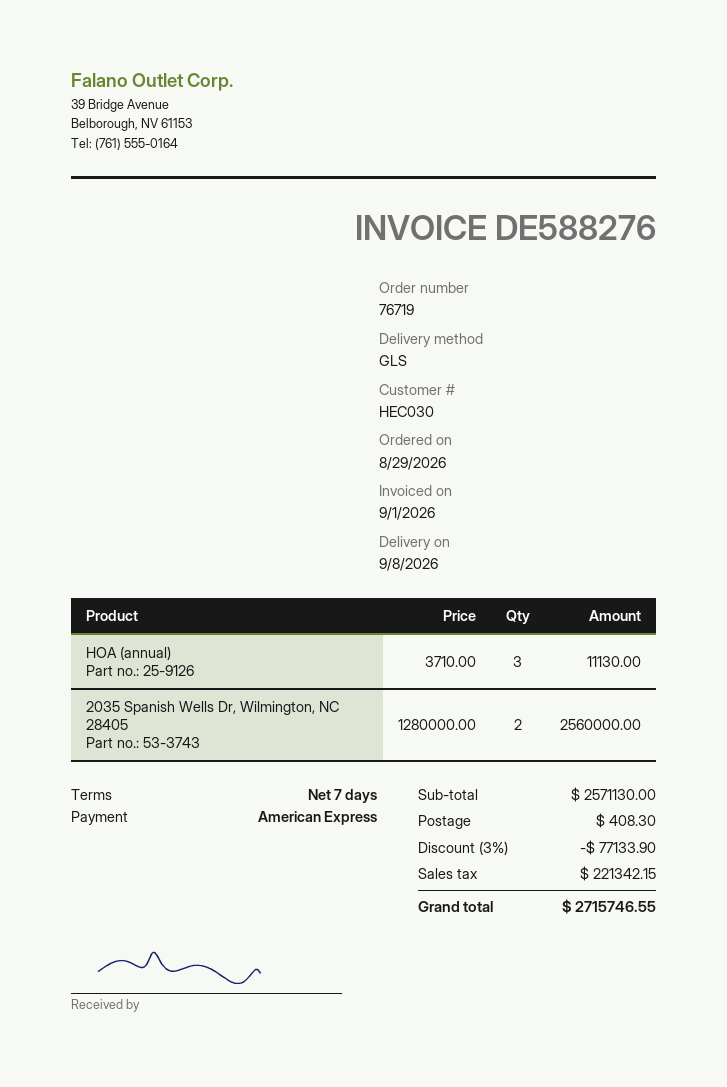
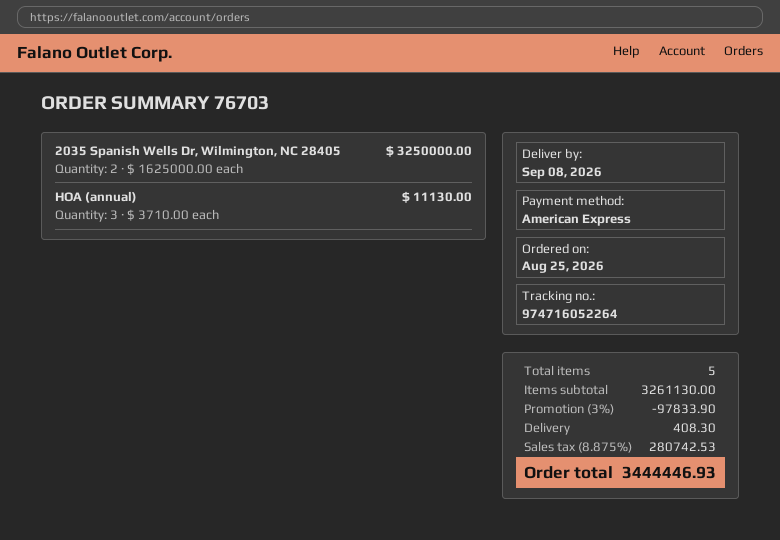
order number: 76719 -> 76703
order date: 2026-08-29 -> 2026-08-25
2035 Spanish Wells Dr, Wilmington, NC 28405: 2 x 1280000.00 = 2560000.00 -> 2 x 1625000.00 = 3250000.00
subtotal: 2571130.00 -> 3261130.00
discount: 3% = 77133.90 -> 3% = 97833.90
tax: 221342.15 -> 280742.53
total: 2715746.55 -> 3444446.93

